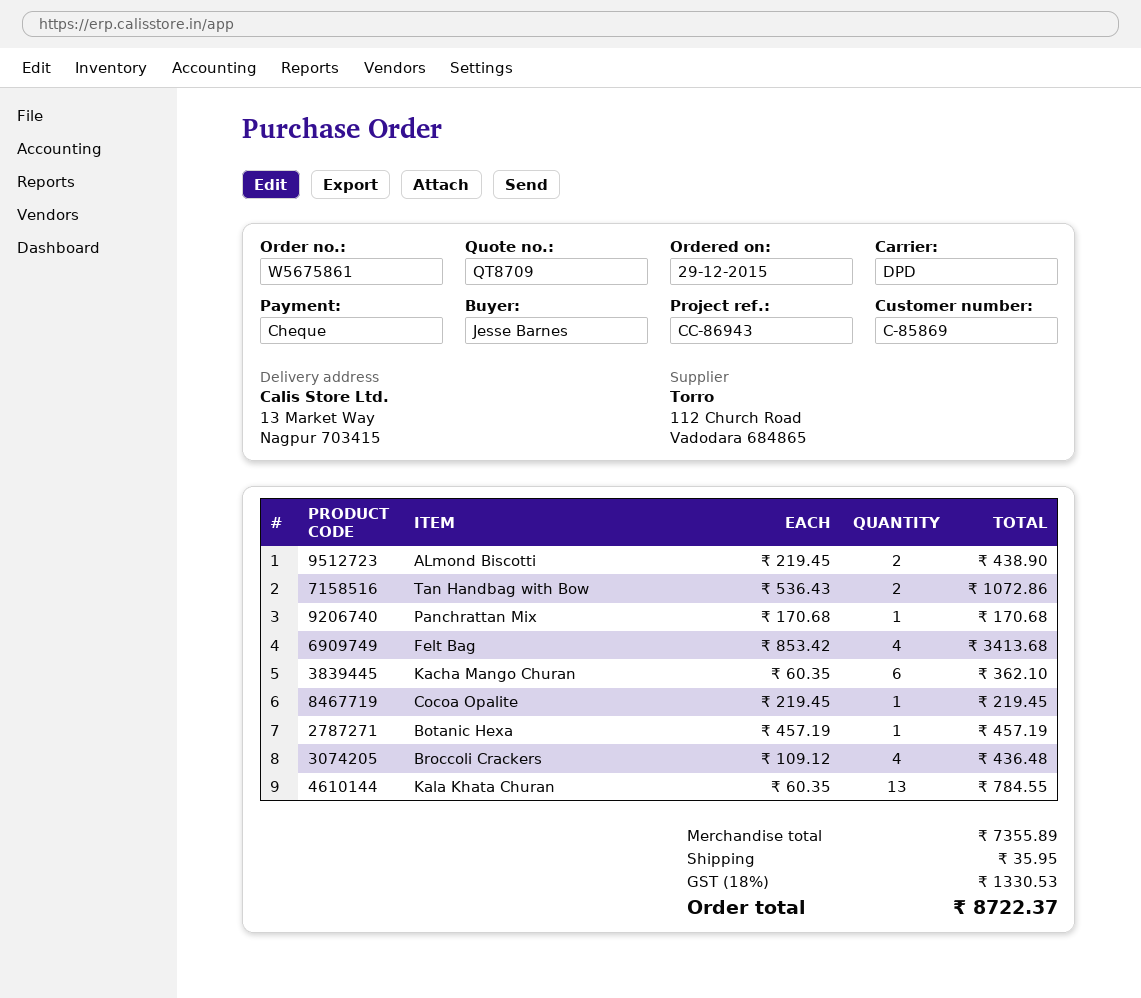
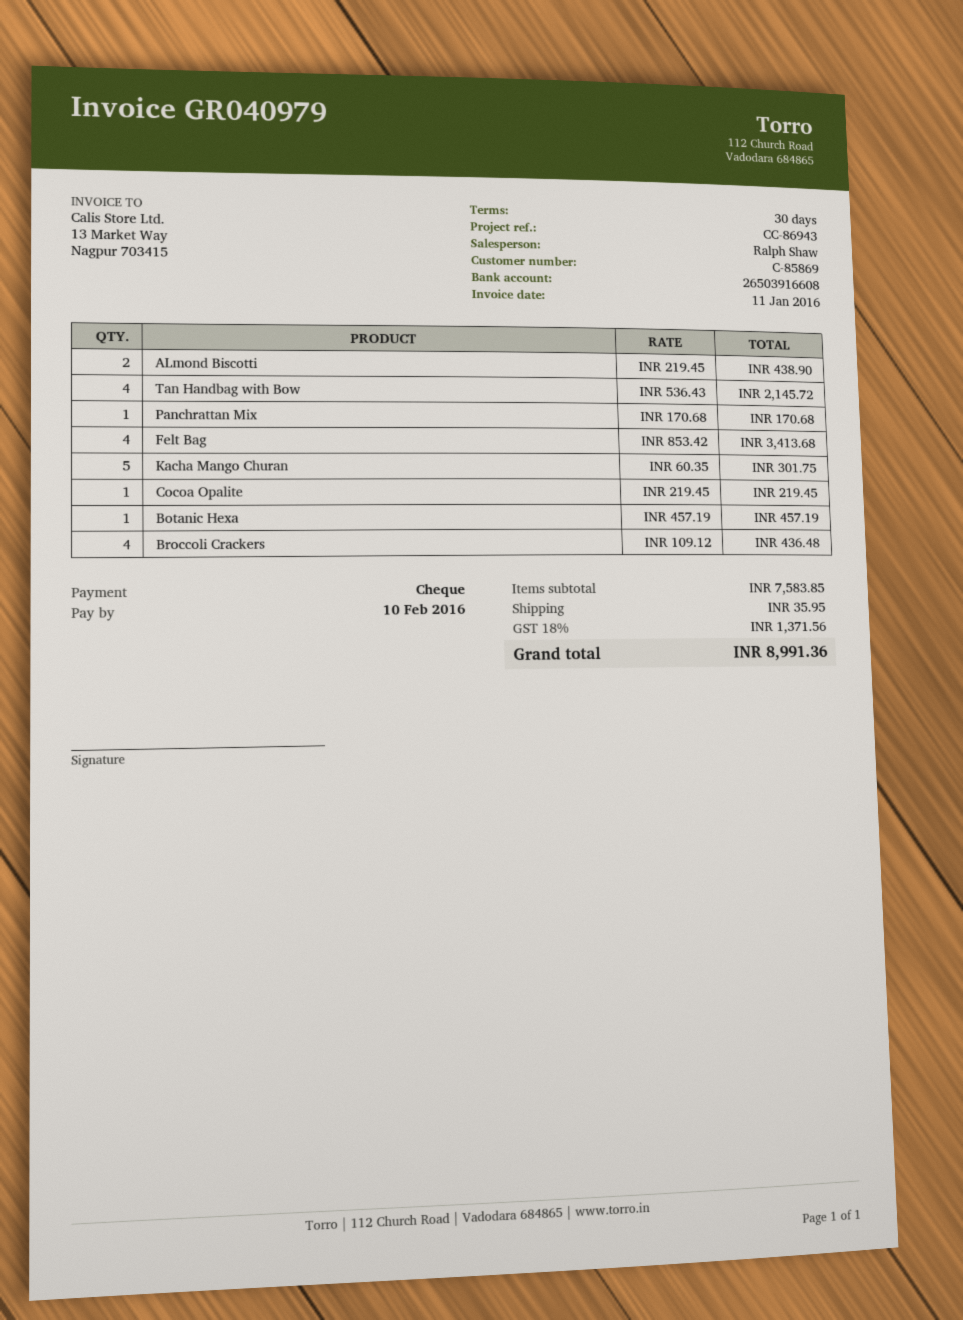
Tan Handbag with Bow: 2 x 536.43 = 1072.86 -> 4 x 536.43 = 2145.72
Kacha Mango Churan: 6 x 60.35 = 362.10 -> 5 x 60.35 = 301.75
Kala Khata Churan: 13 x 60.35 = 784.55 -> none
subtotal: 7355.89 -> 7583.85
tax: 18% = 1330.53 -> 18% = 1371.56
total: 8722.37 -> 8991.36

